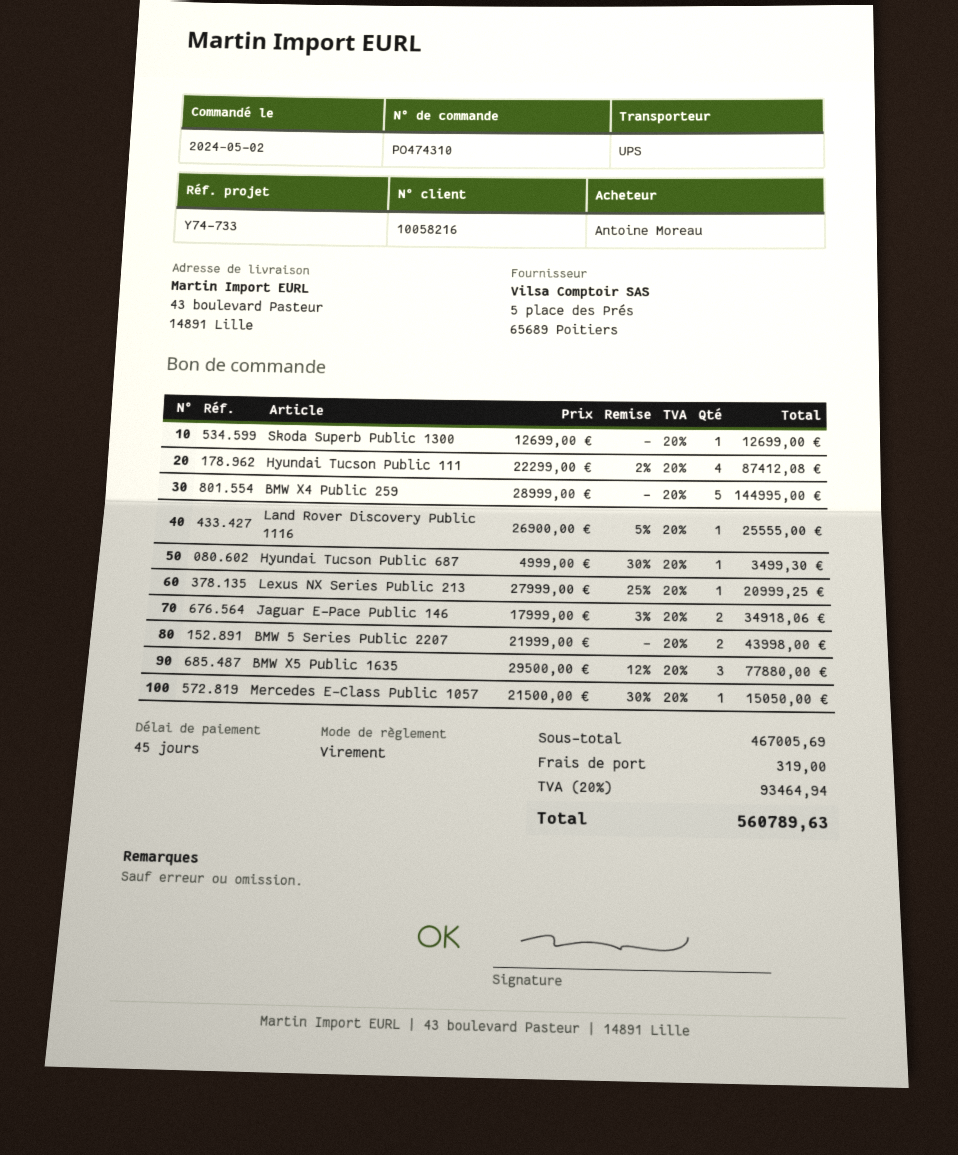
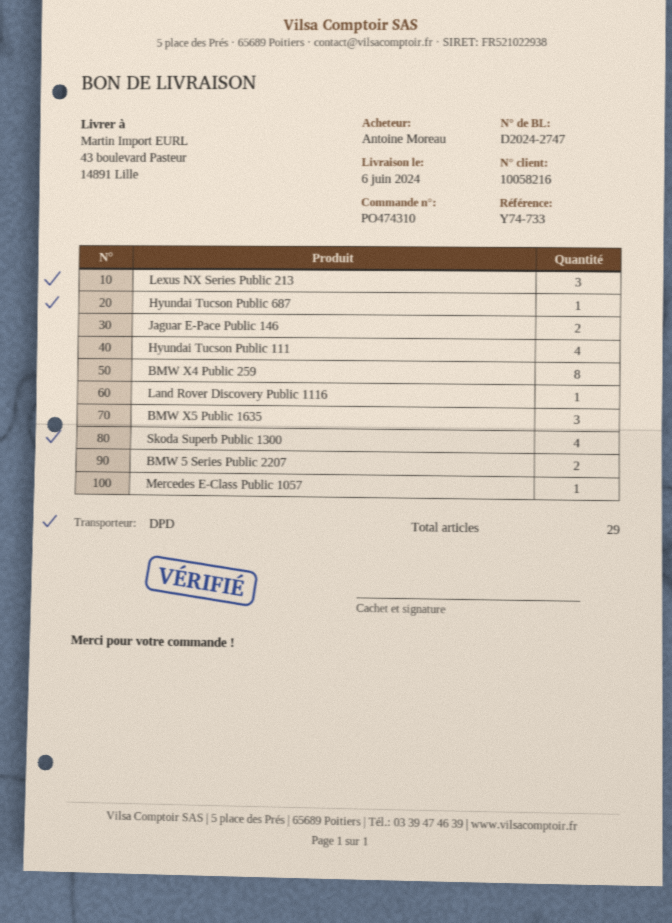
shipping method: UPS -> DPD
Skoda Superb Public 1300: 1 -> 4
BMW X4 Public 259: 5 -> 8
Lexus NX Series Public 213: 1 -> 3

